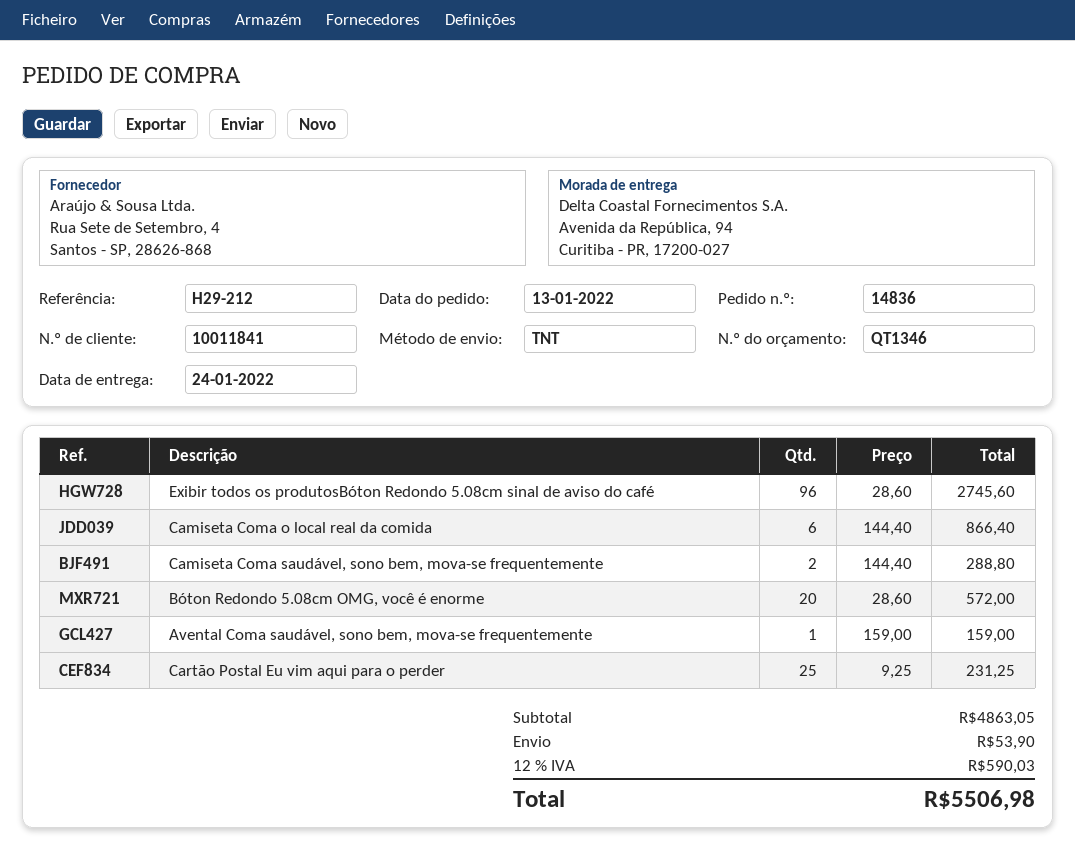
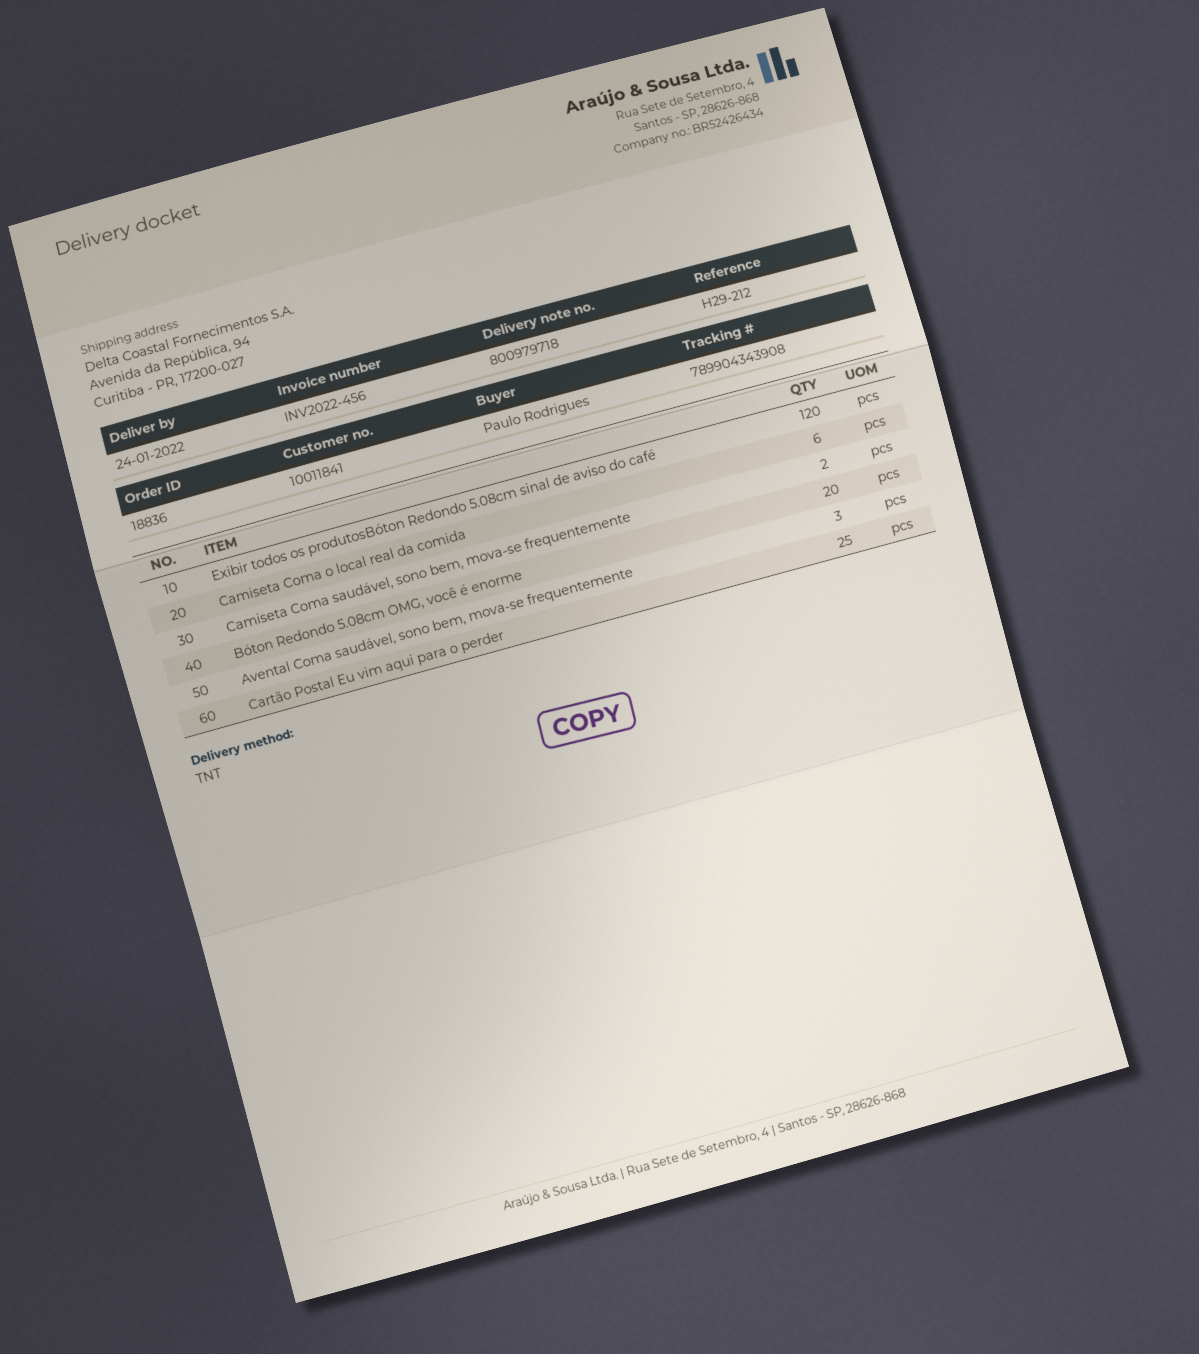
order number: 14836 -> 18836
Exibir todos os produtosBóton Redondo 5.08cm sinal de aviso do café: 96 -> 120
Avental Coma saudável, sono bem, mova-se frequentemente: 1 -> 3

